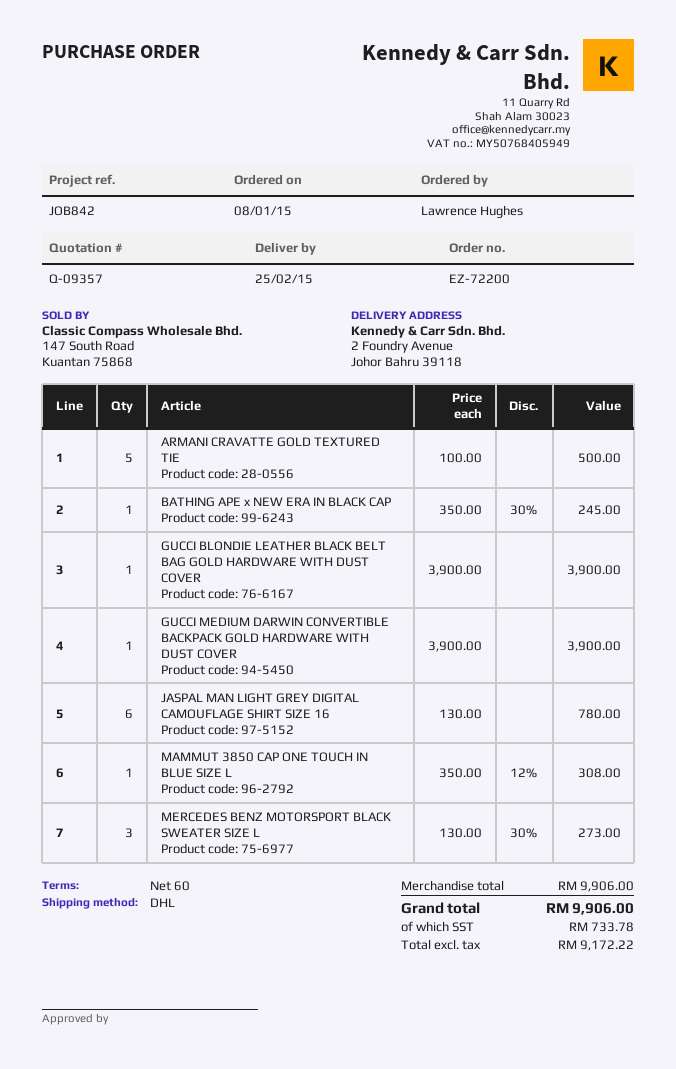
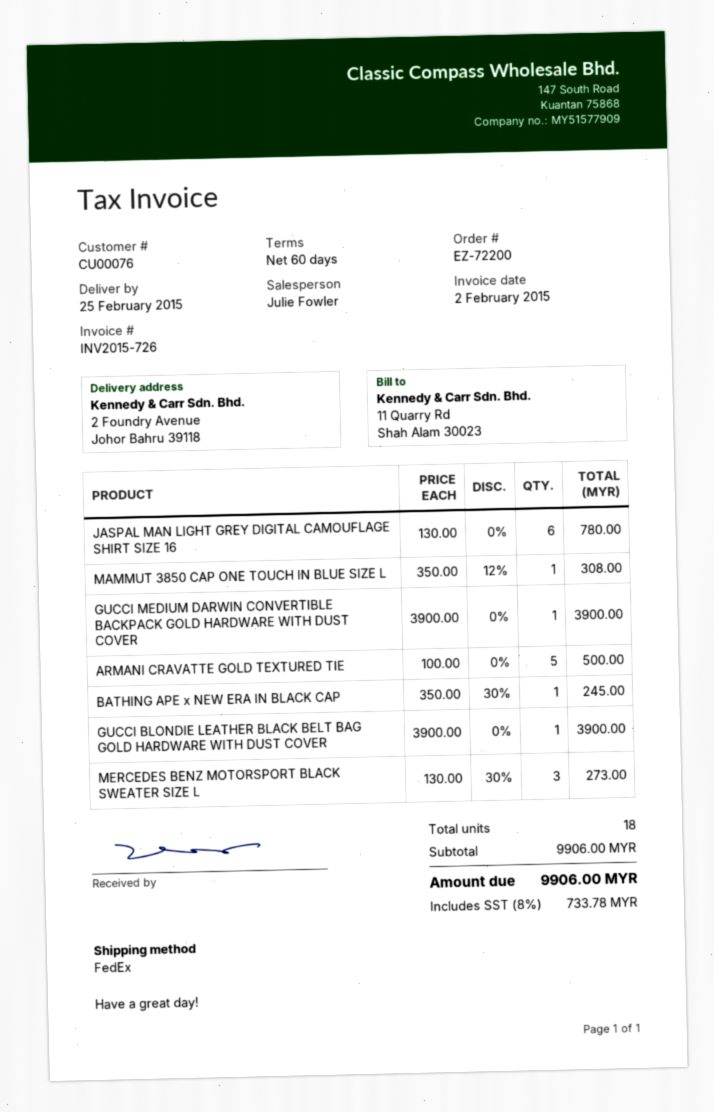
shipping method: DHL -> FedEx

